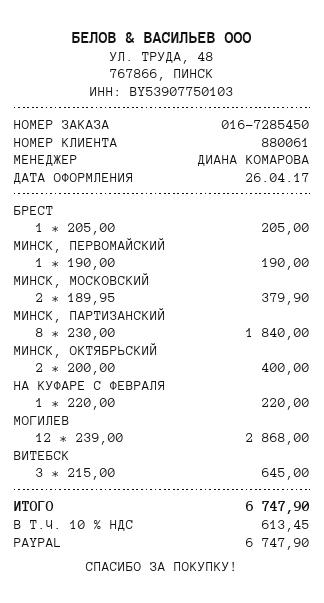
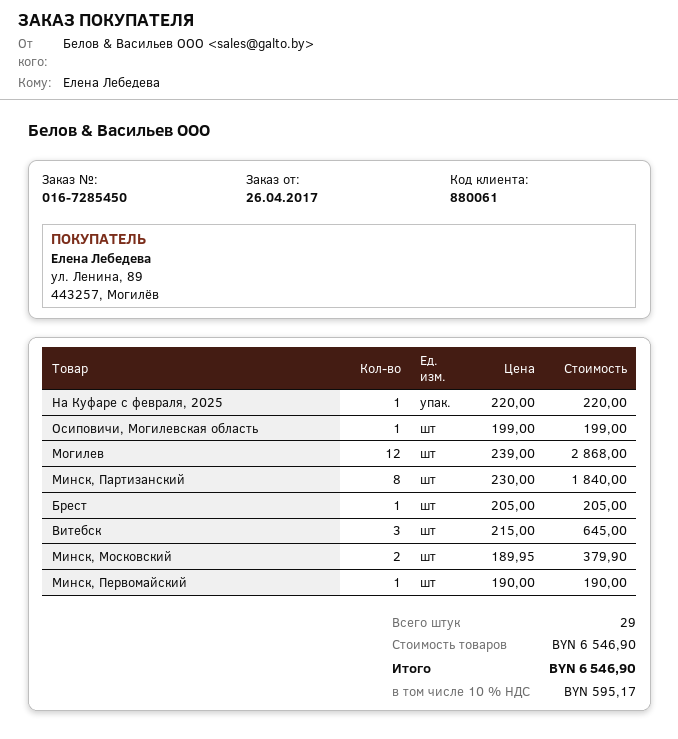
МИНСК, ОКТЯБРЬСКИЙ: 2 x 200.00 = 400.00 -> none
Осиповичи, Могилевская область: none -> 1 x 199.00 = 199.00
tax: 10% = 613.45 -> 10% = 595.17
total: 6747.90 -> 6546.90

